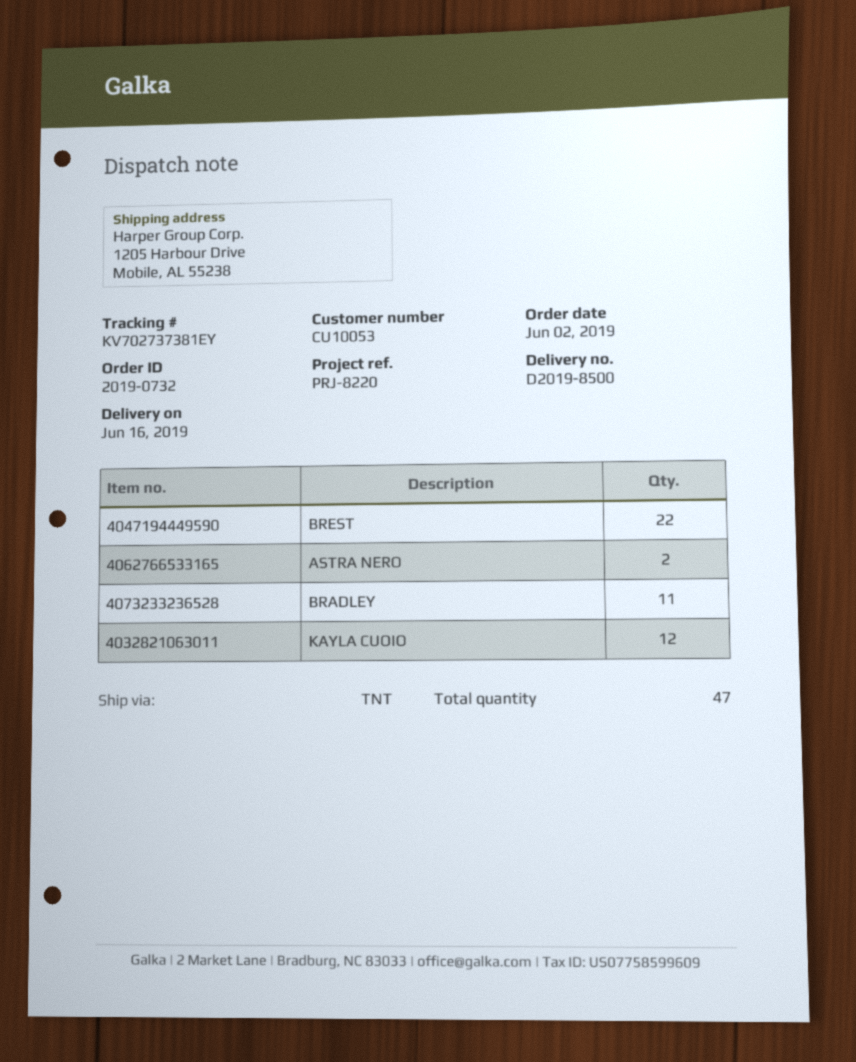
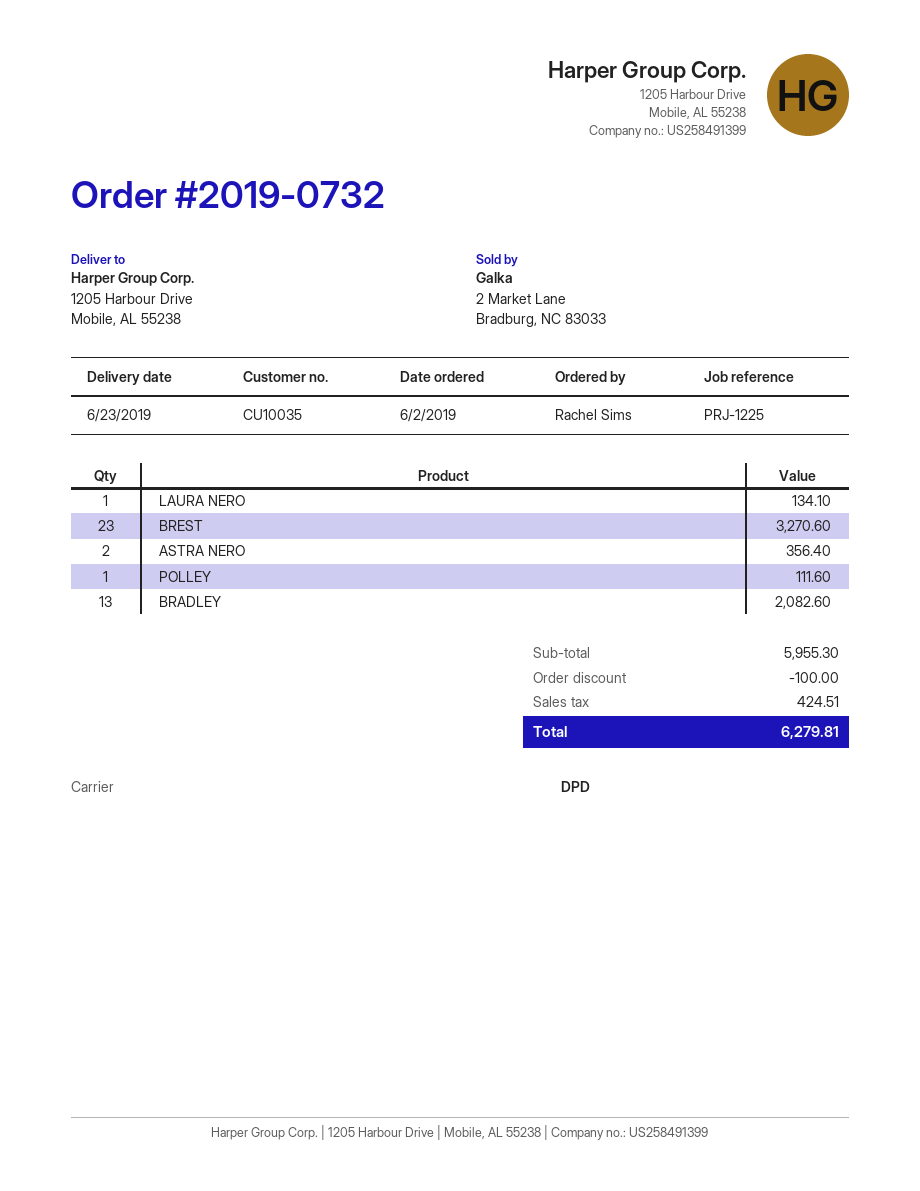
delivery date: 2019-06-16 -> 2019-06-23
customer number: CU10053 -> CU10035
reference: PRJ-8220 -> PRJ-1225
shipping method: TNT -> DPD
BREST: 22 -> 23
BRADLEY: 11 -> 13
KAYLA CUOIO: 12 -> none
LAURA NERO: none -> 1
POLLEY: none -> 1

